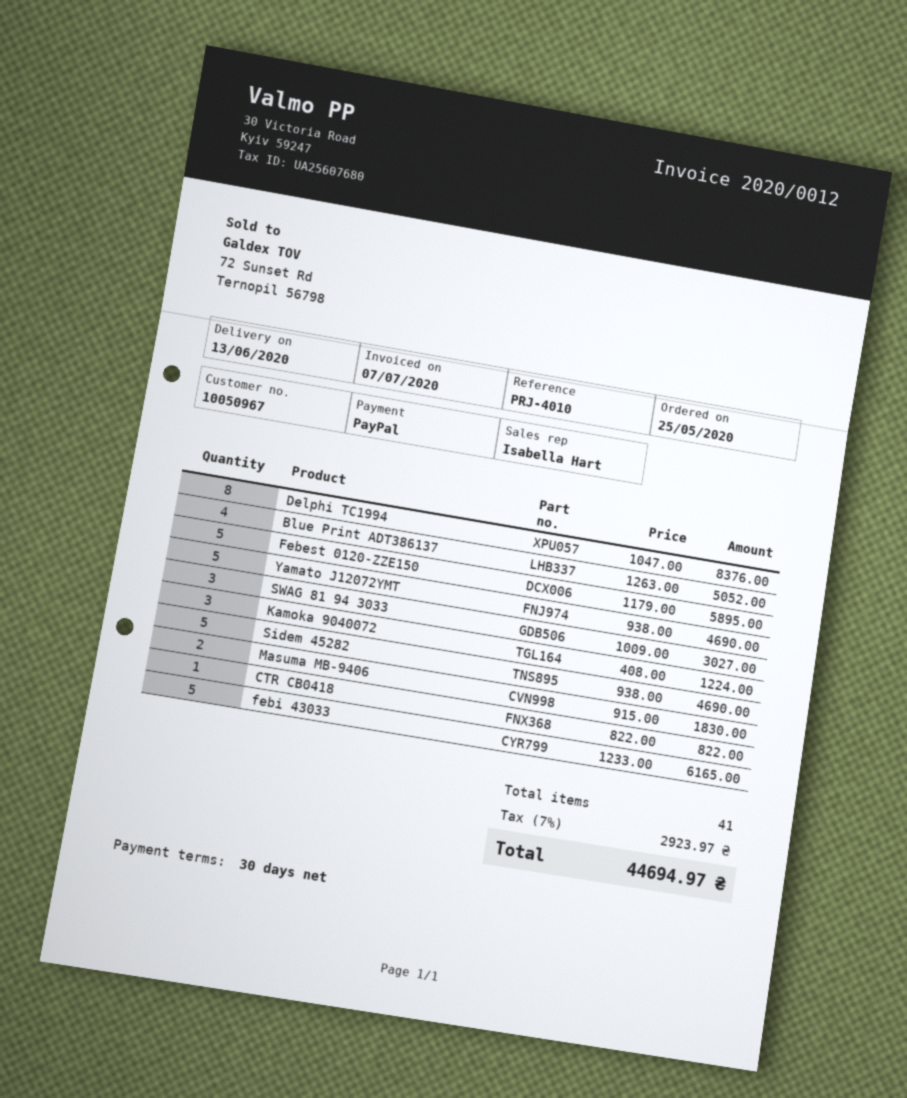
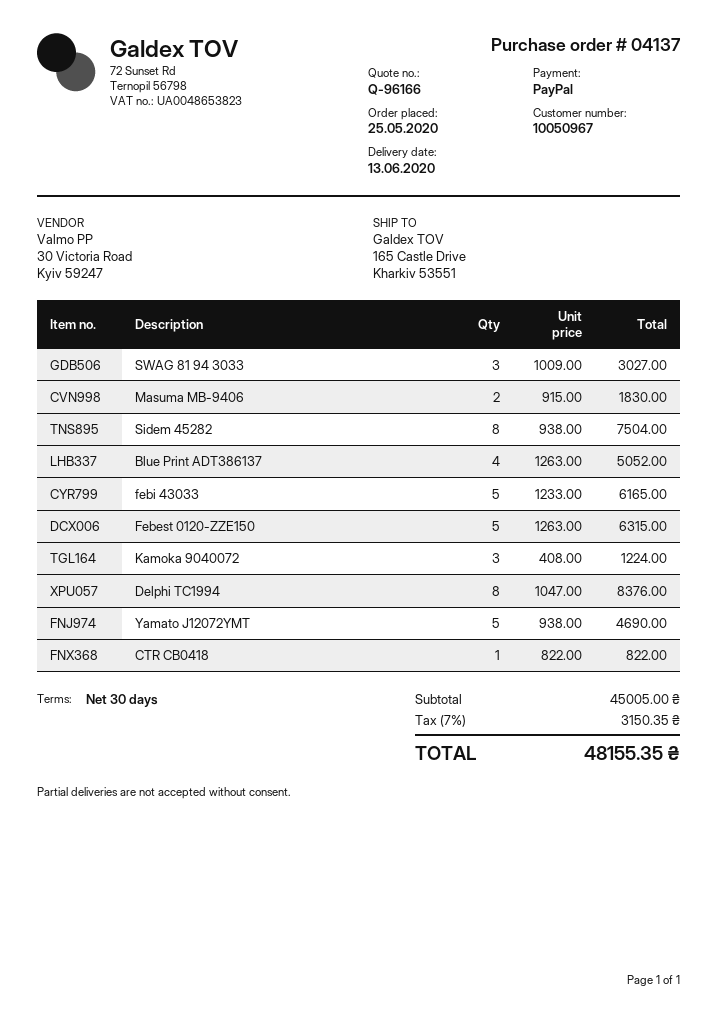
Febest 0120-ZZE150: 5 x 1179.00 = 5895.00 -> 5 x 1263.00 = 6315.00
Sidem 45282: 5 x 938.00 = 4690.00 -> 8 x 938.00 = 7504.00
tax: 7% = 2923.97 -> 7% = 3150.35
total: 44694.97 -> 48155.35

